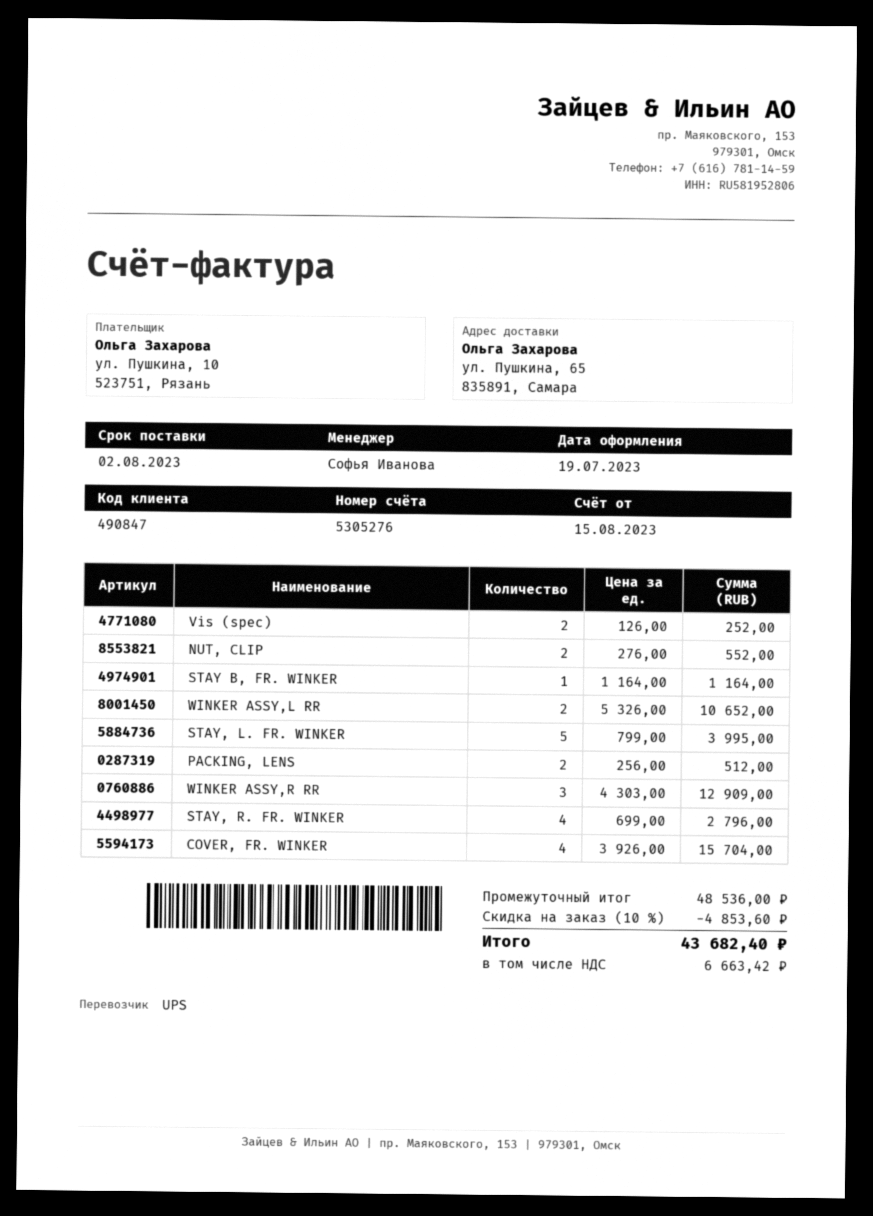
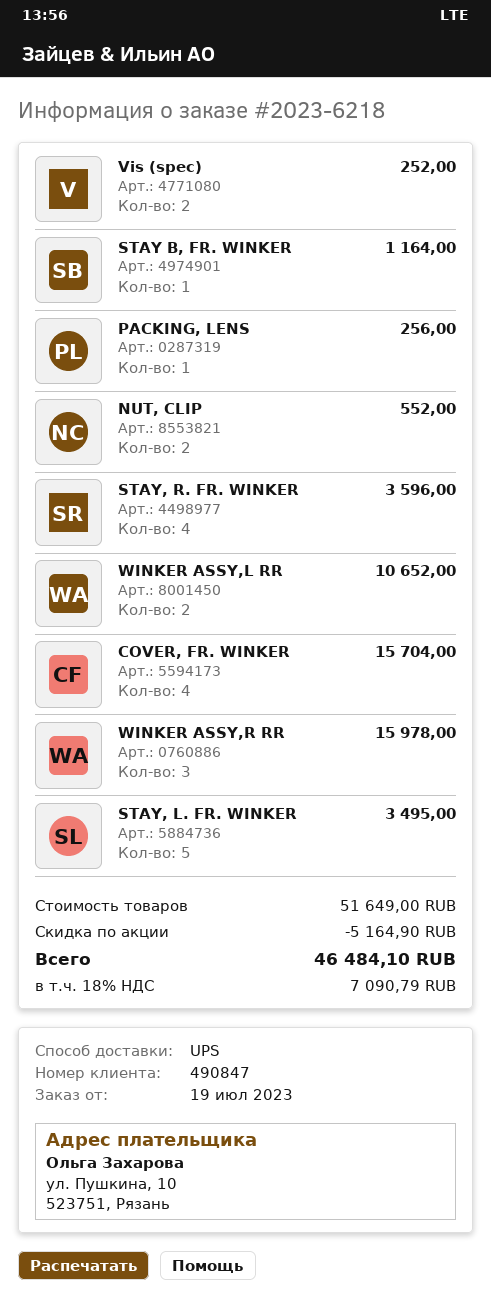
STAY, L. FR. WINKER: 5 for 3995.00 -> 5 for 3495.00
PACKING, LENS: 2 for 512.00 -> 1 for 256.00
WINKER ASSY,R RR: 3 for 12909.00 -> 3 for 15978.00
STAY, R. FR. WINKER: 4 for 2796.00 -> 4 for 3596.00
subtotal: 48536.00 -> 51649.00
discount: 4853.60 -> 5164.90
tax: 6663.42 -> 7090.79
total: 43682.40 -> 46484.10

